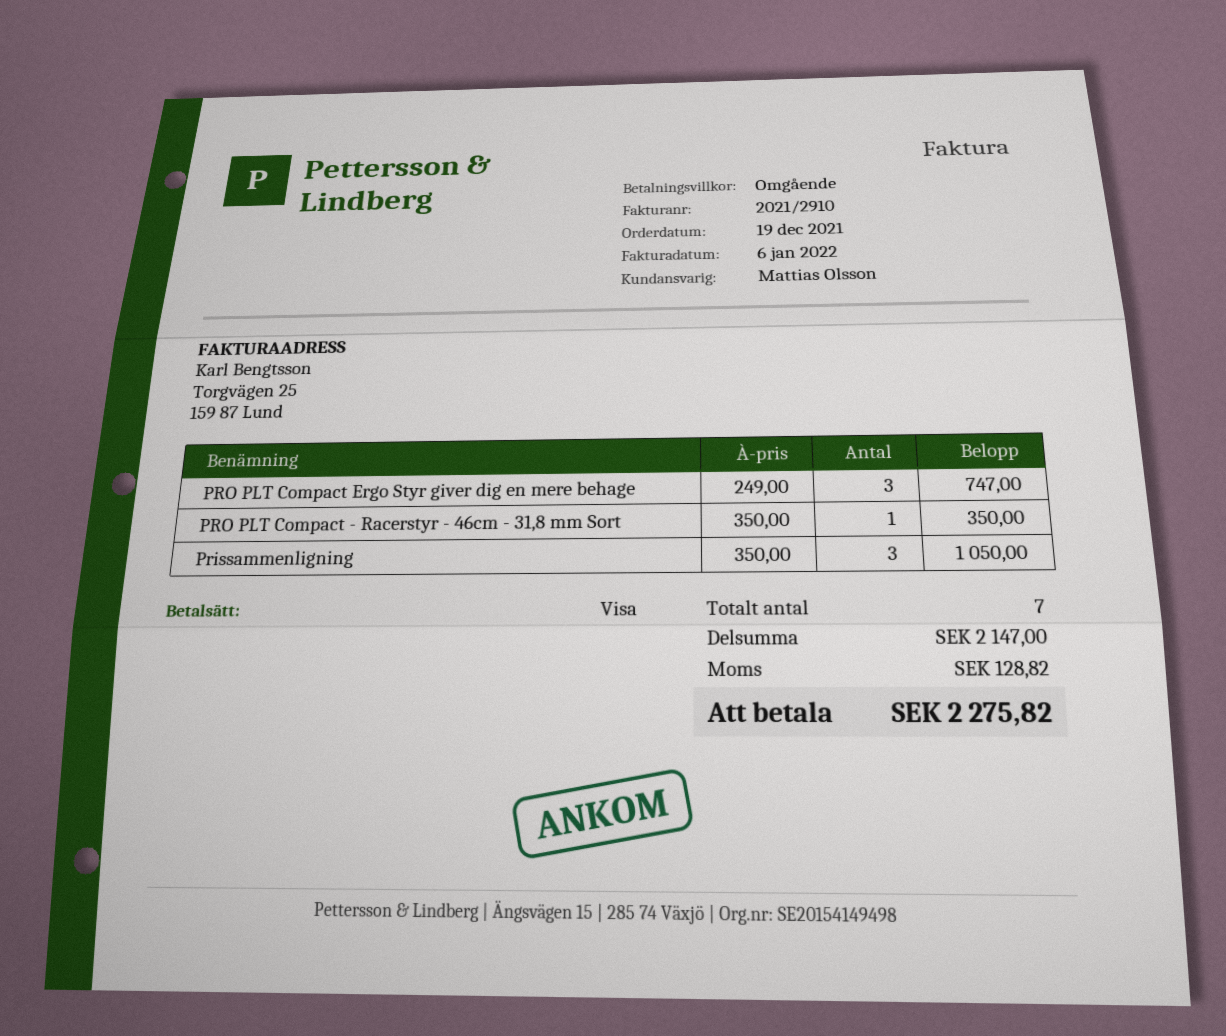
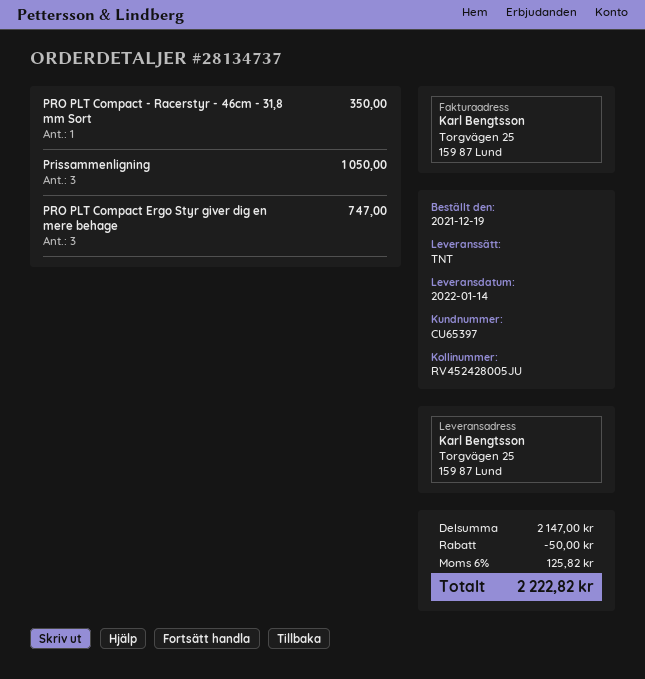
discount: none -> 50.00
tax: 128.82 -> 125.82
total: 2275.82 -> 2222.82

